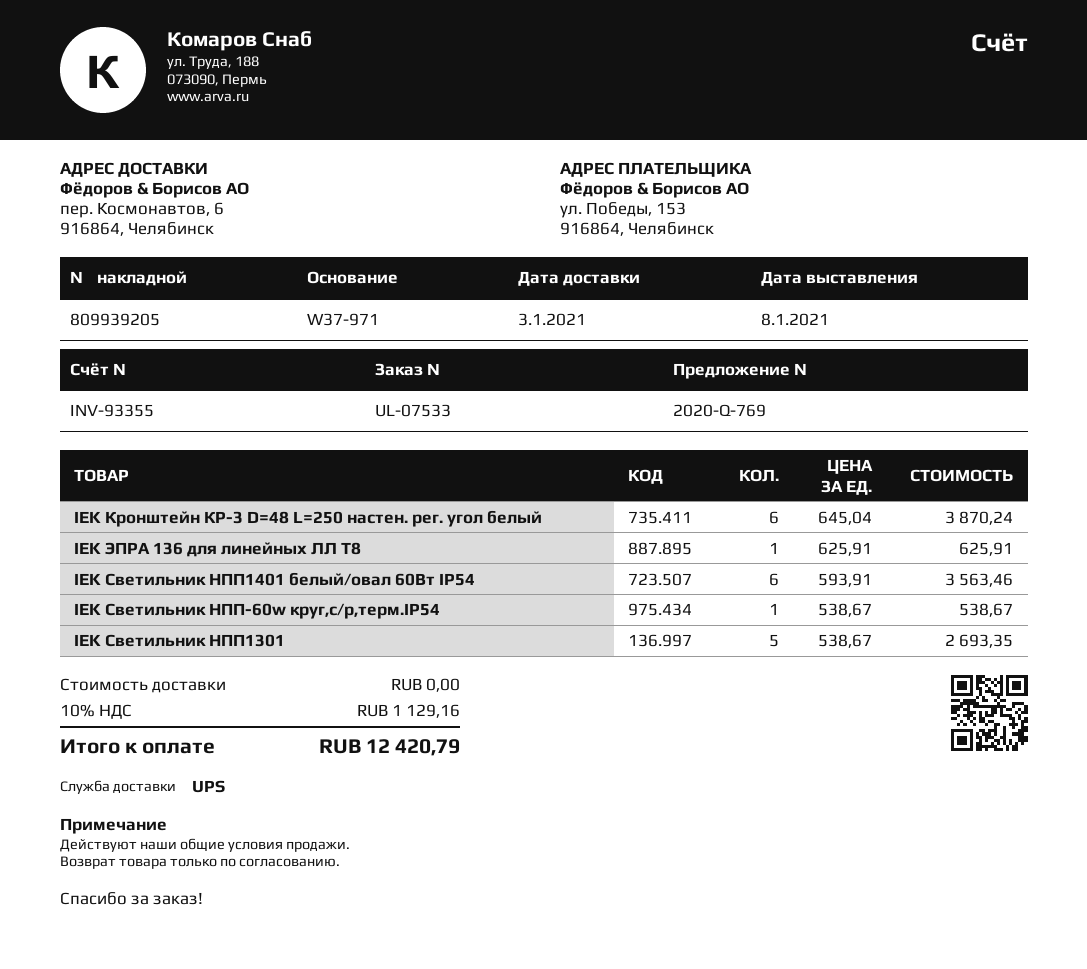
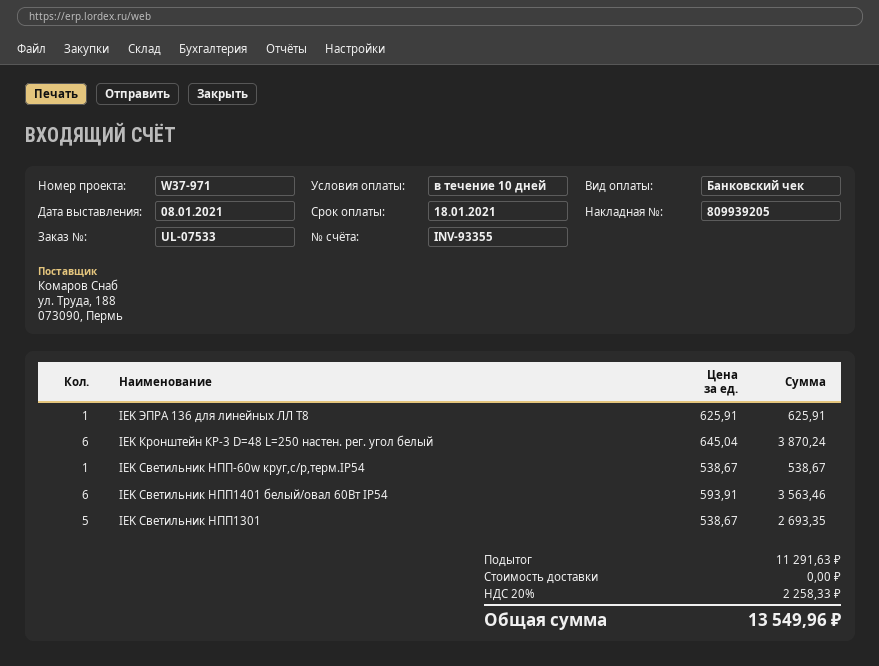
tax: 10% = 1129.16 -> 20% = 2258.33
total: 12420.79 -> 13549.96

